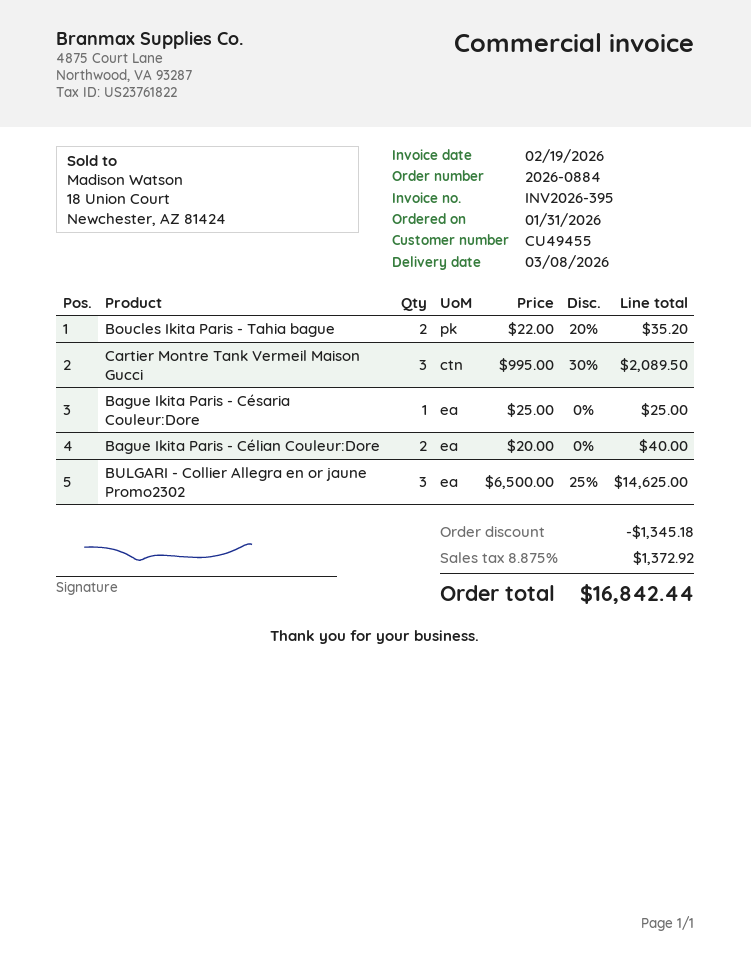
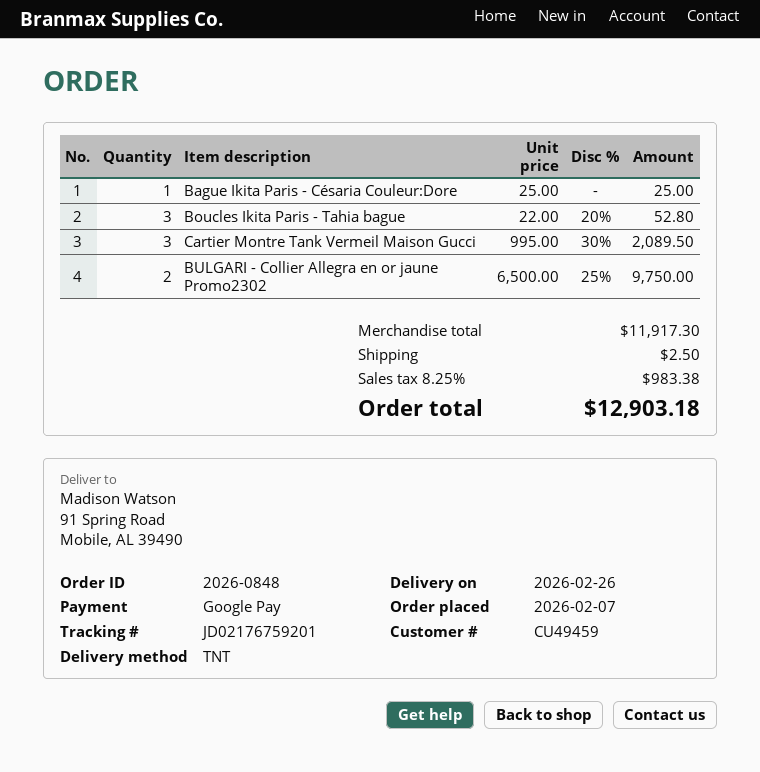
order number: 2026-0884 -> 2026-0848
order date: 2026-01-31 -> 2026-02-07
delivery date: 2026-03-08 -> 2026-02-26
customer number: CU49455 -> CU49459
Boucles Ikita Paris - Tahia bague: 2 x 22.00 - 20% = 35.20 -> 3 x 22.00 - 20% = 52.80
Bague Ikita Paris - Célian Couleur:Dore: 2 x 20.00 = 40.00 -> none
BULGARI - Collier Allegra en or jaune Promo2302: 3 x 6500.00 - 25% = 14625.00 -> 2 x 6500.00 - 25% = 9750.00
discount: 1345.18 -> none
shipping: none -> 2.50
tax: 8.875% = 1372.92 -> 8.25% = 983.38
total: 16842.44 -> 12903.18

